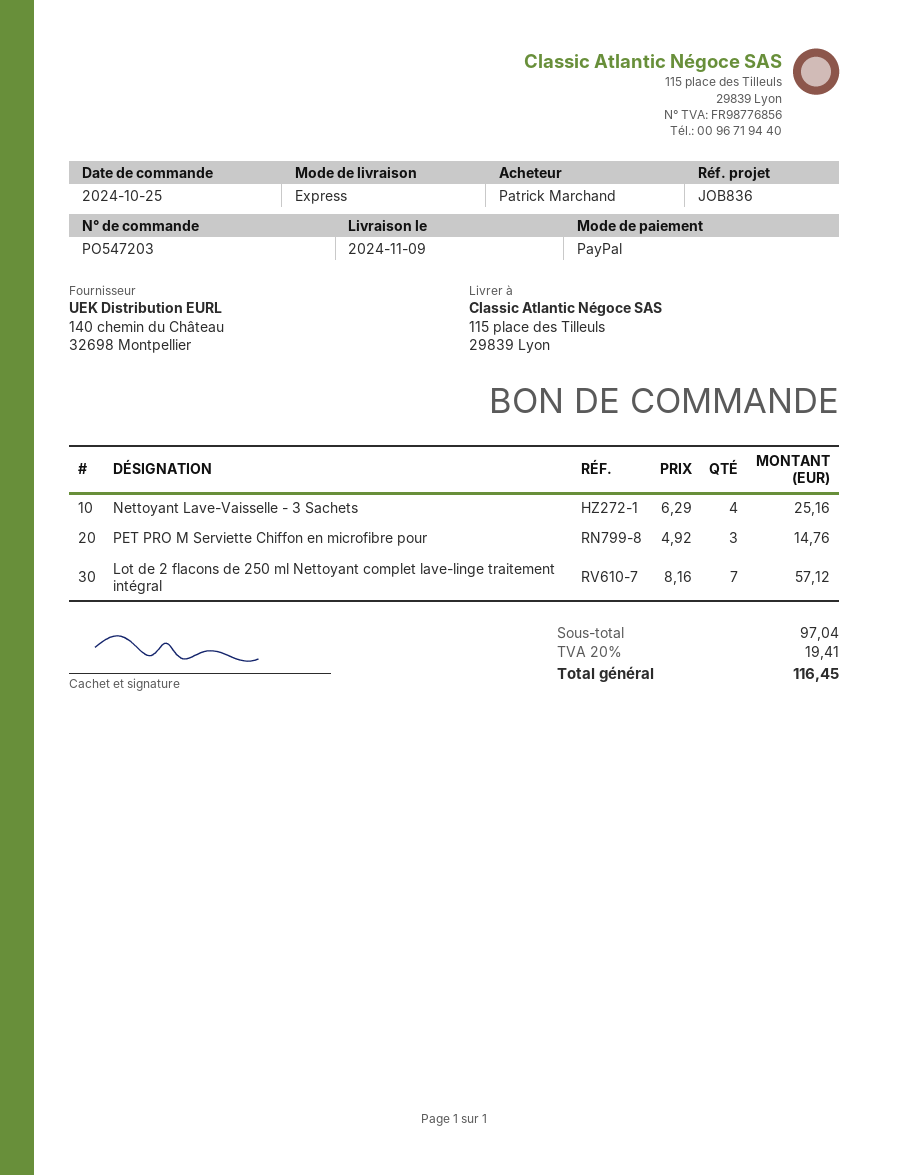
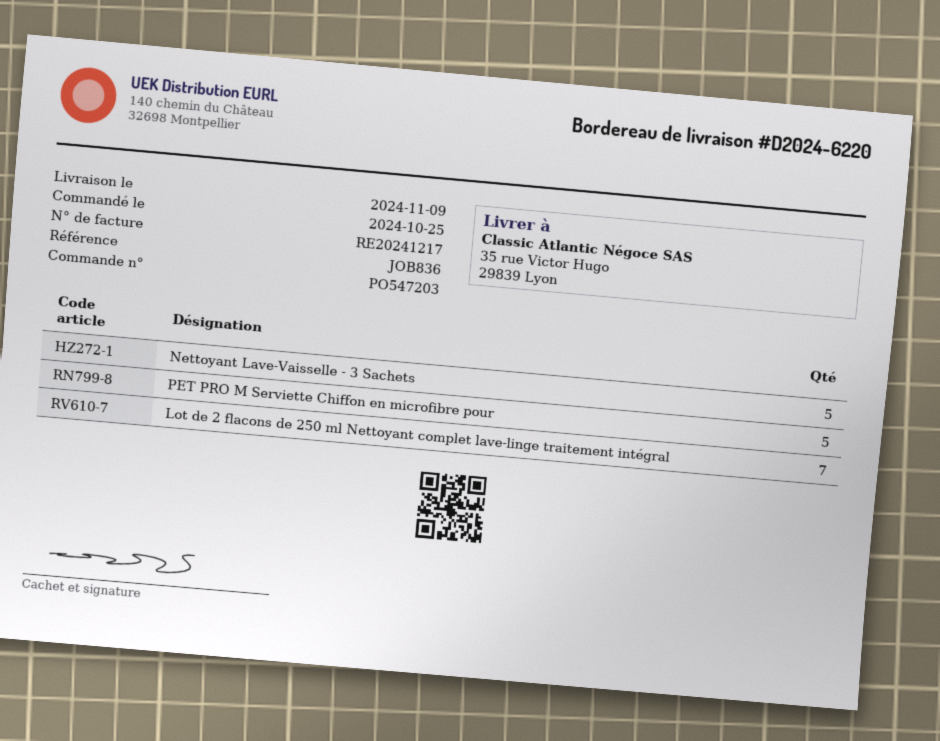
ship to: 115 place des Tilleuls, 29839 Lyon -> 35 rue Victor Hugo, 29839 Lyon
Nettoyant Lave-Vaisselle - 3 Sachets: 4 -> 5
PET PRO M Serviette Chiffon en microfibre pour: 3 -> 5

